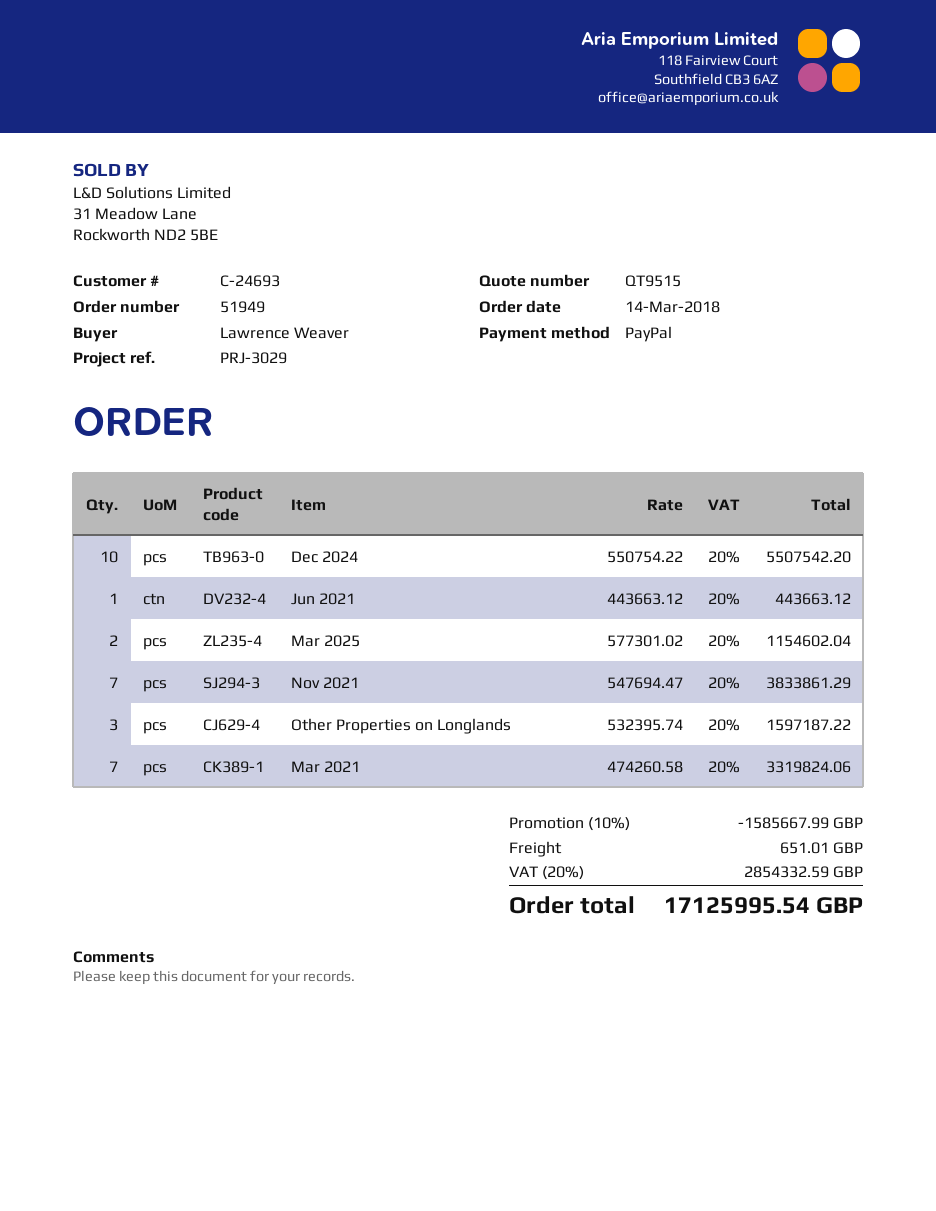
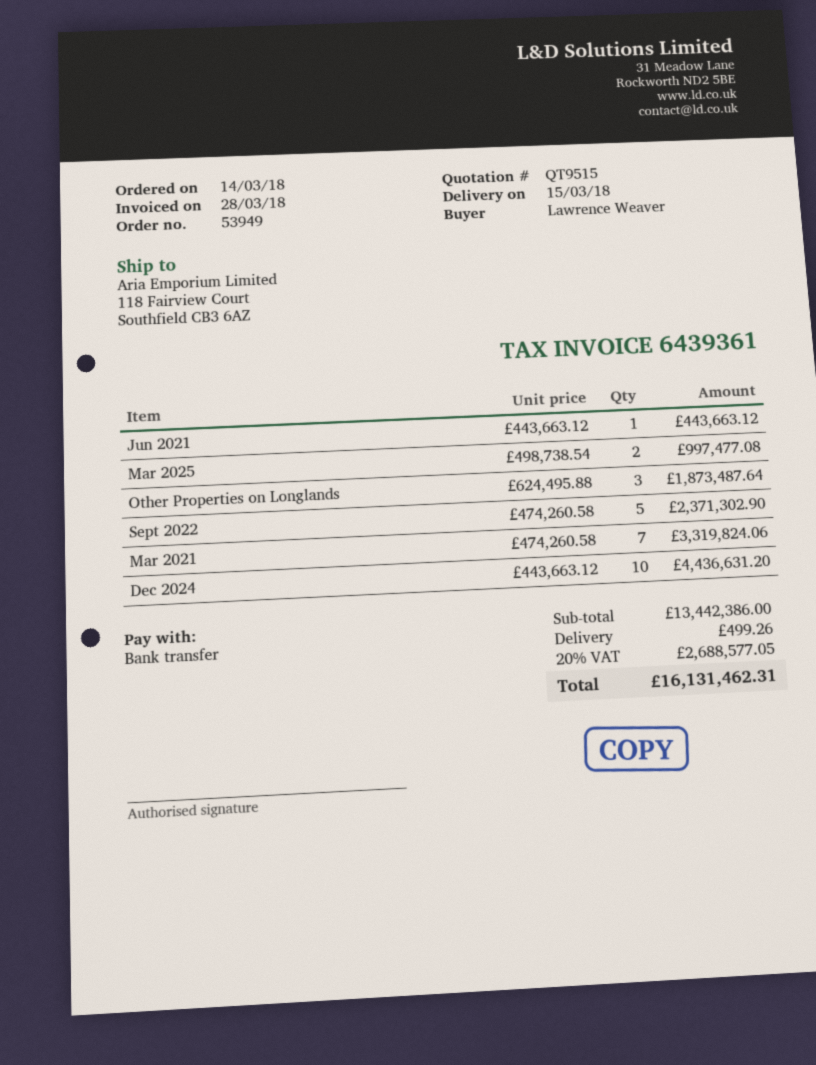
order number: 51949 -> 53949
payment method: PayPal -> bank transfer
Dec 2024: 10 x 550754.22 = 5507542.20 -> 10 x 443663.12 = 4436631.20
Mar 2025: 2 x 577301.02 = 1154602.04 -> 2 x 498738.54 = 997477.08
Nov 2021: 7 x 547694.47 = 3833861.29 -> none
Other Properties on Longlands: 3 x 532395.74 = 1597187.22 -> 3 x 624495.88 = 1873487.64
Sept 2022: none -> 5 x 474260.58 = 2371302.90
discount: 10% = 1585667.99 -> none
shipping: 651.01 -> 499.26
tax: 20% = 2854332.59 -> 20% = 2688577.05
total: 17125995.54 -> 16131462.31

